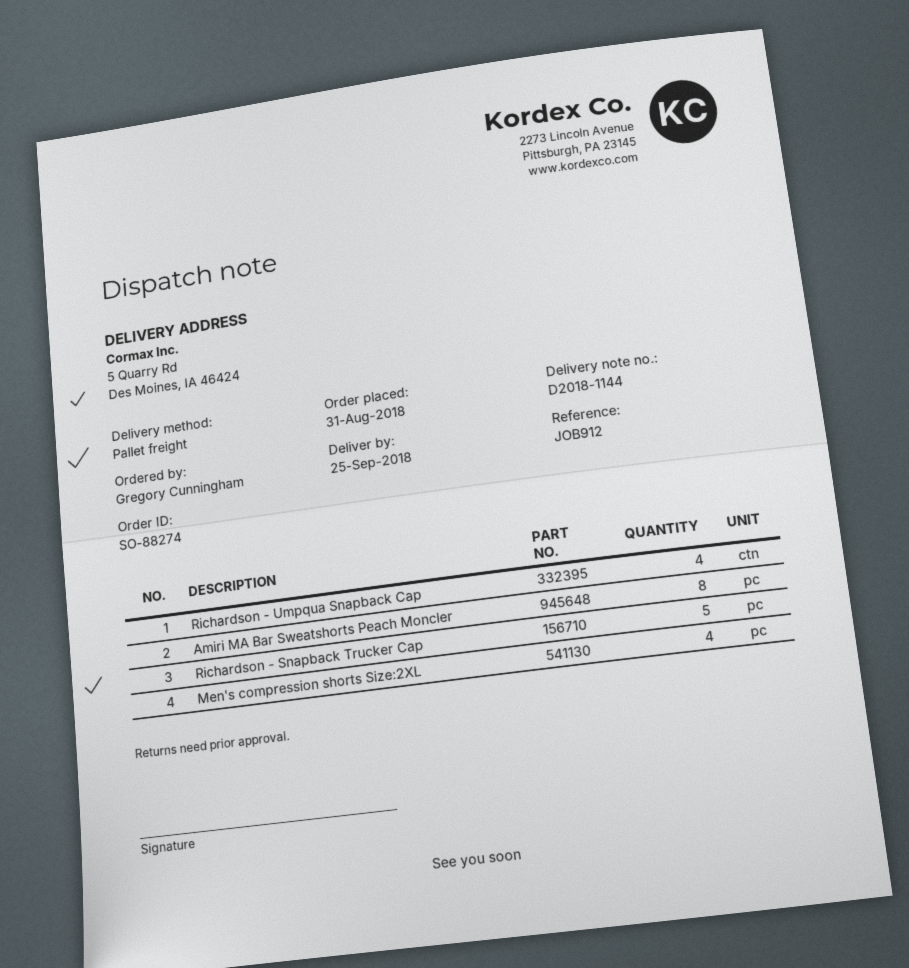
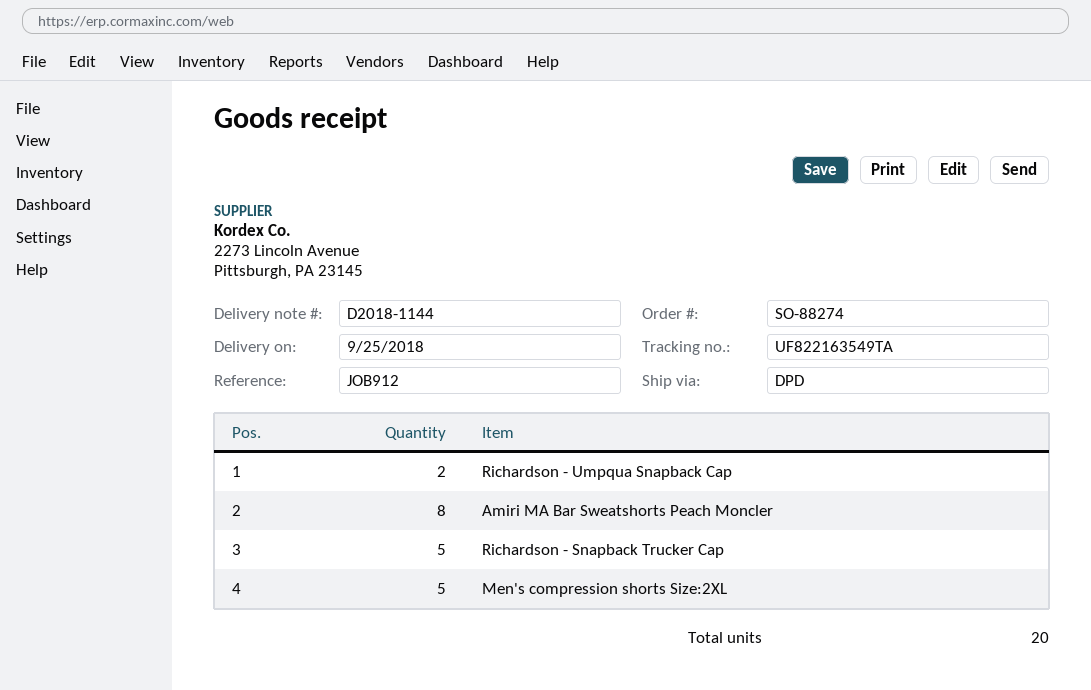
shipping method: pallet freight -> DPD
Richardson - Umpqua Snapback Cap: 4 -> 2
Men's compression shorts Size:2XL: 4 -> 5

